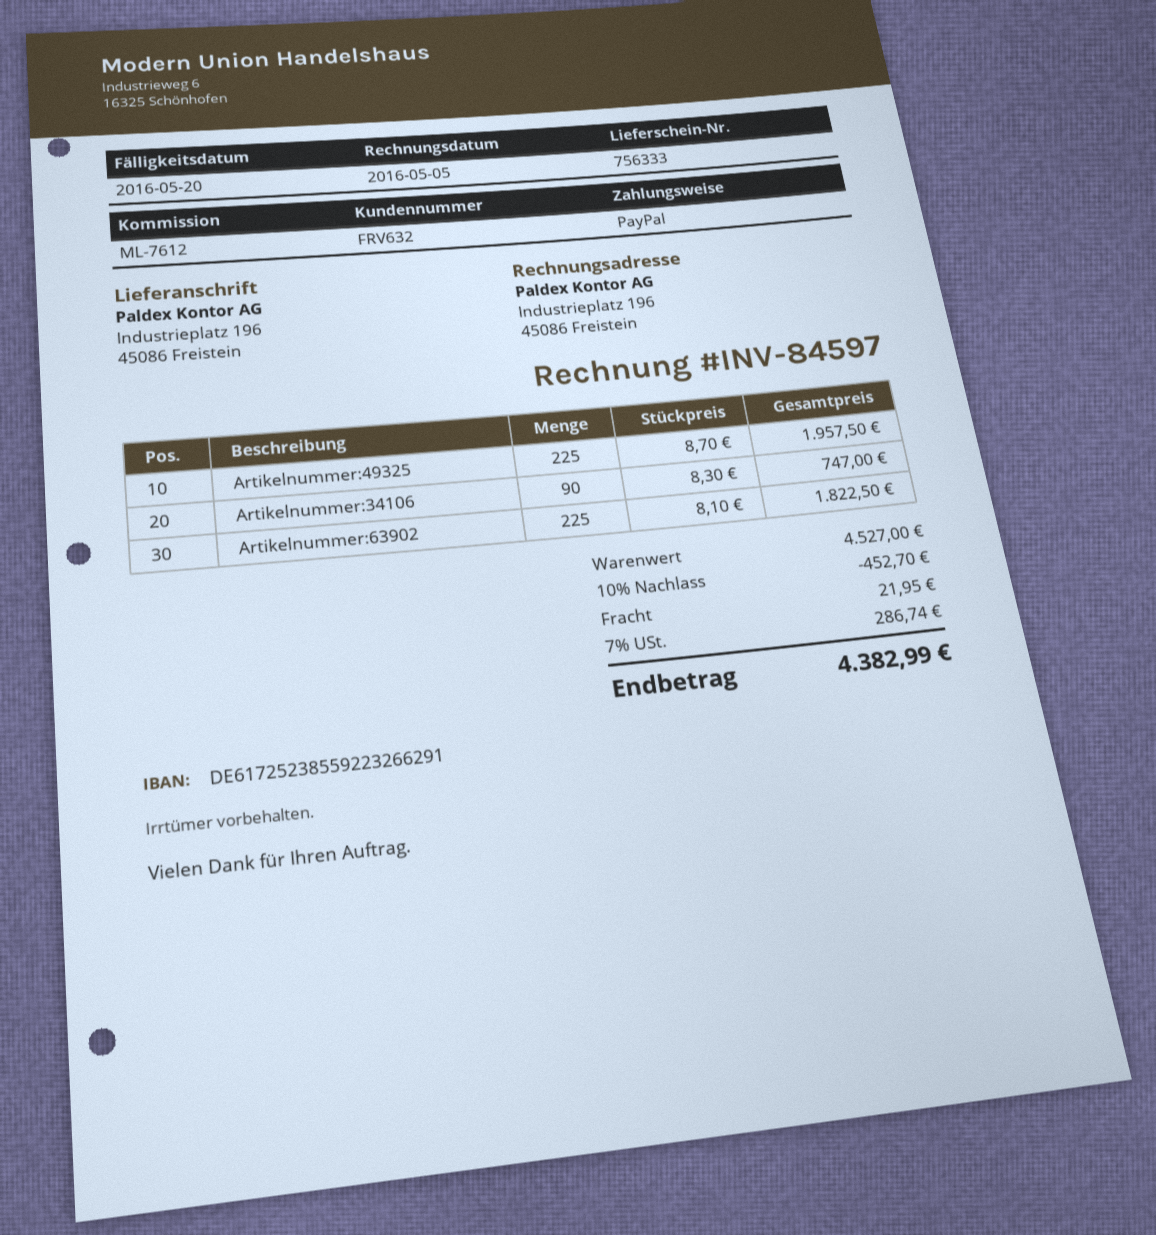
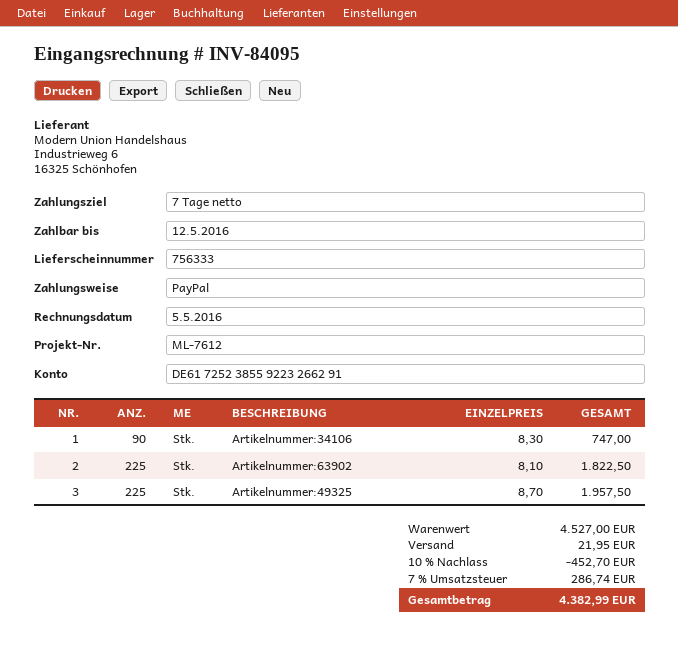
invoice number: INV-84597 -> INV-84095
due date: 2016-05-20 -> 2016-05-12

